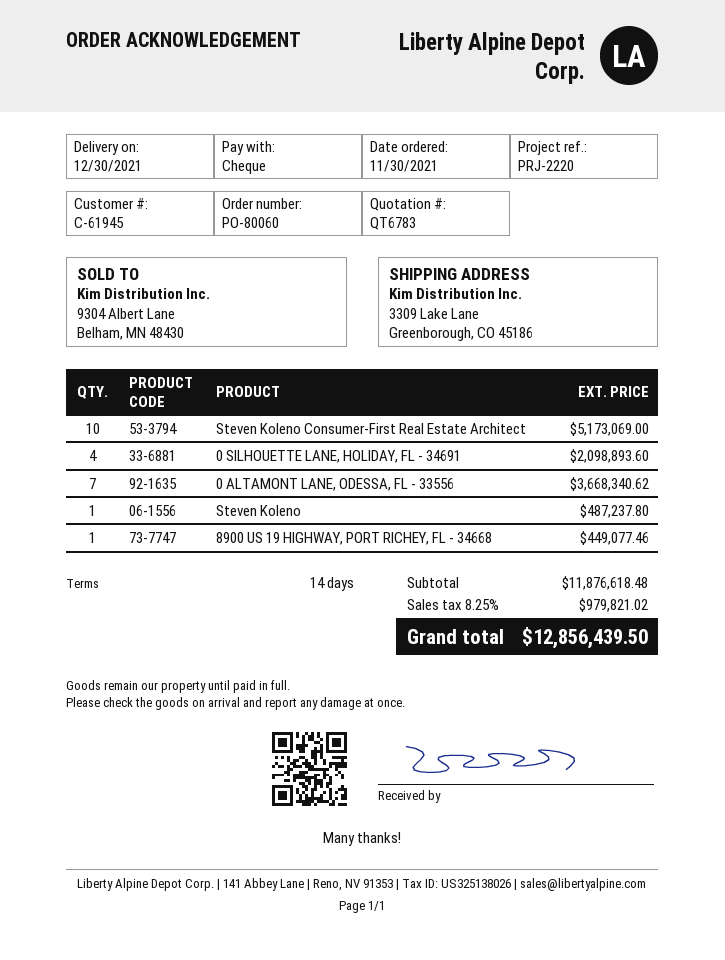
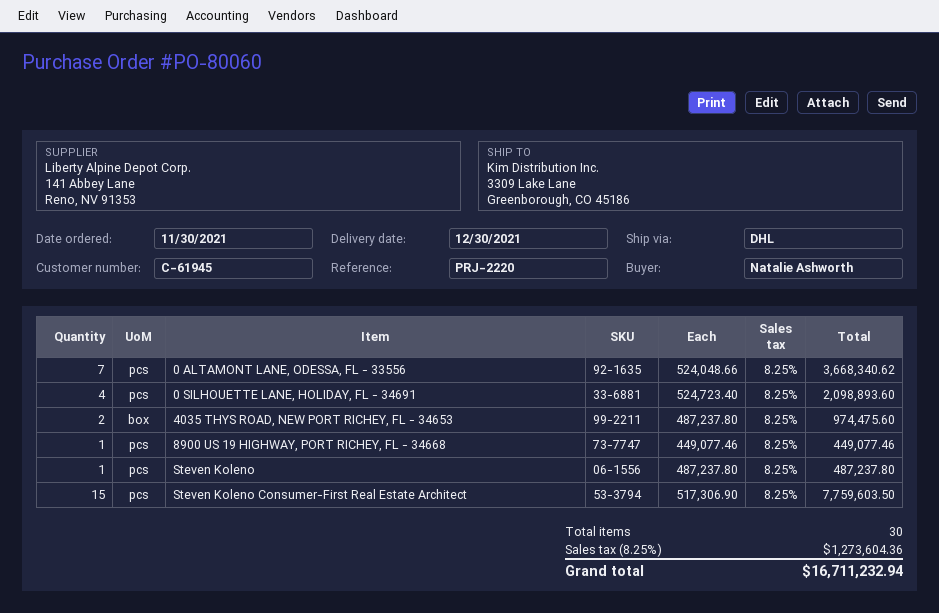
Steven Koleno Consumer-First Real Estate Architect: 10 for 5173069.00 -> 15 for 7759603.50
4035 THYS ROAD, NEW PORT RICHEY, FL - 34653: none -> 2 for 974475.60
tax: 8.25% = 979821.02 -> 8.25% = 1273604.36
total: 12856439.50 -> 16711232.94

